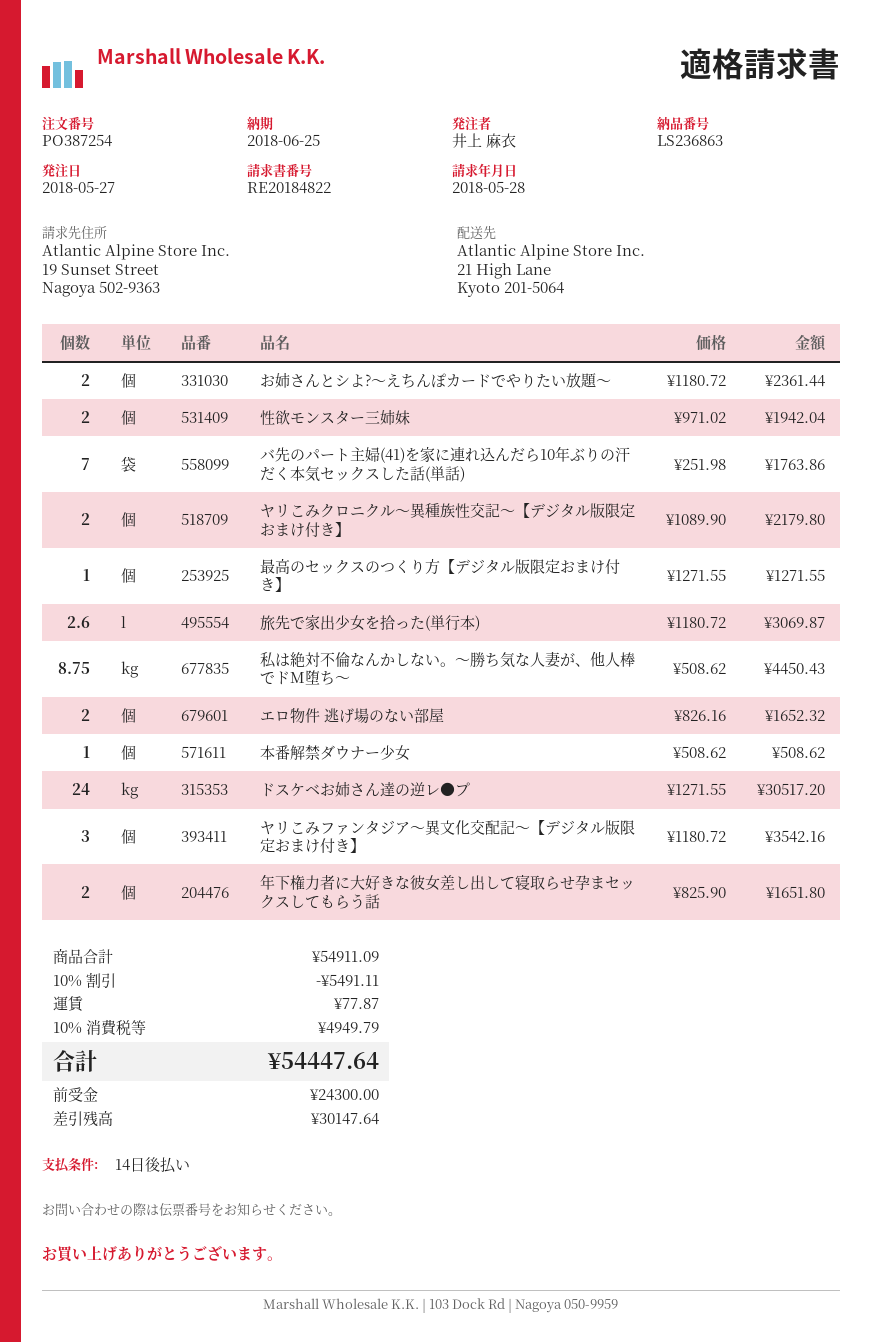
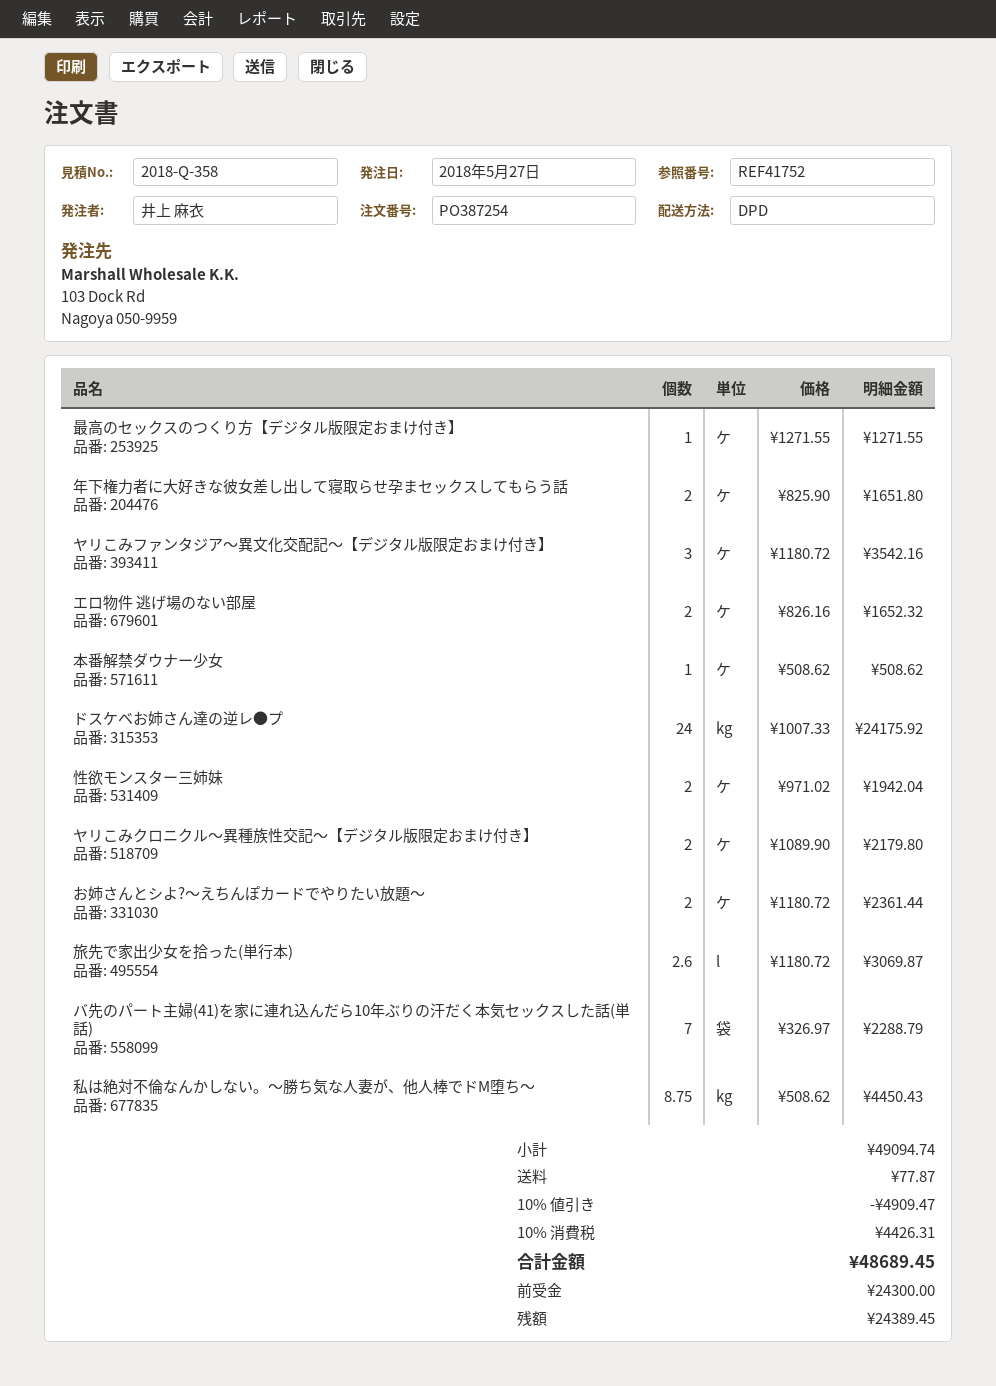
バ先のパート主婦(41)を家に連れ込んだら10年ぶりの汗だく本気セックスした話(単話): 7 x 251.98 = 1763.86 -> 7 x 326.97 = 2288.79
ドスケベお姉さん達の逆レ●プ: 24 x 1271.55 = 30517.20 -> 24 x 1007.33 = 24175.92
subtotal: 54911.09 -> 49094.74
discount: 10% = 5491.11 -> 10% = 4909.47
tax: 10% = 4949.79 -> 10% = 4426.31
total: 54447.64 -> 48689.45
balance: 30147.64 -> 24389.45

